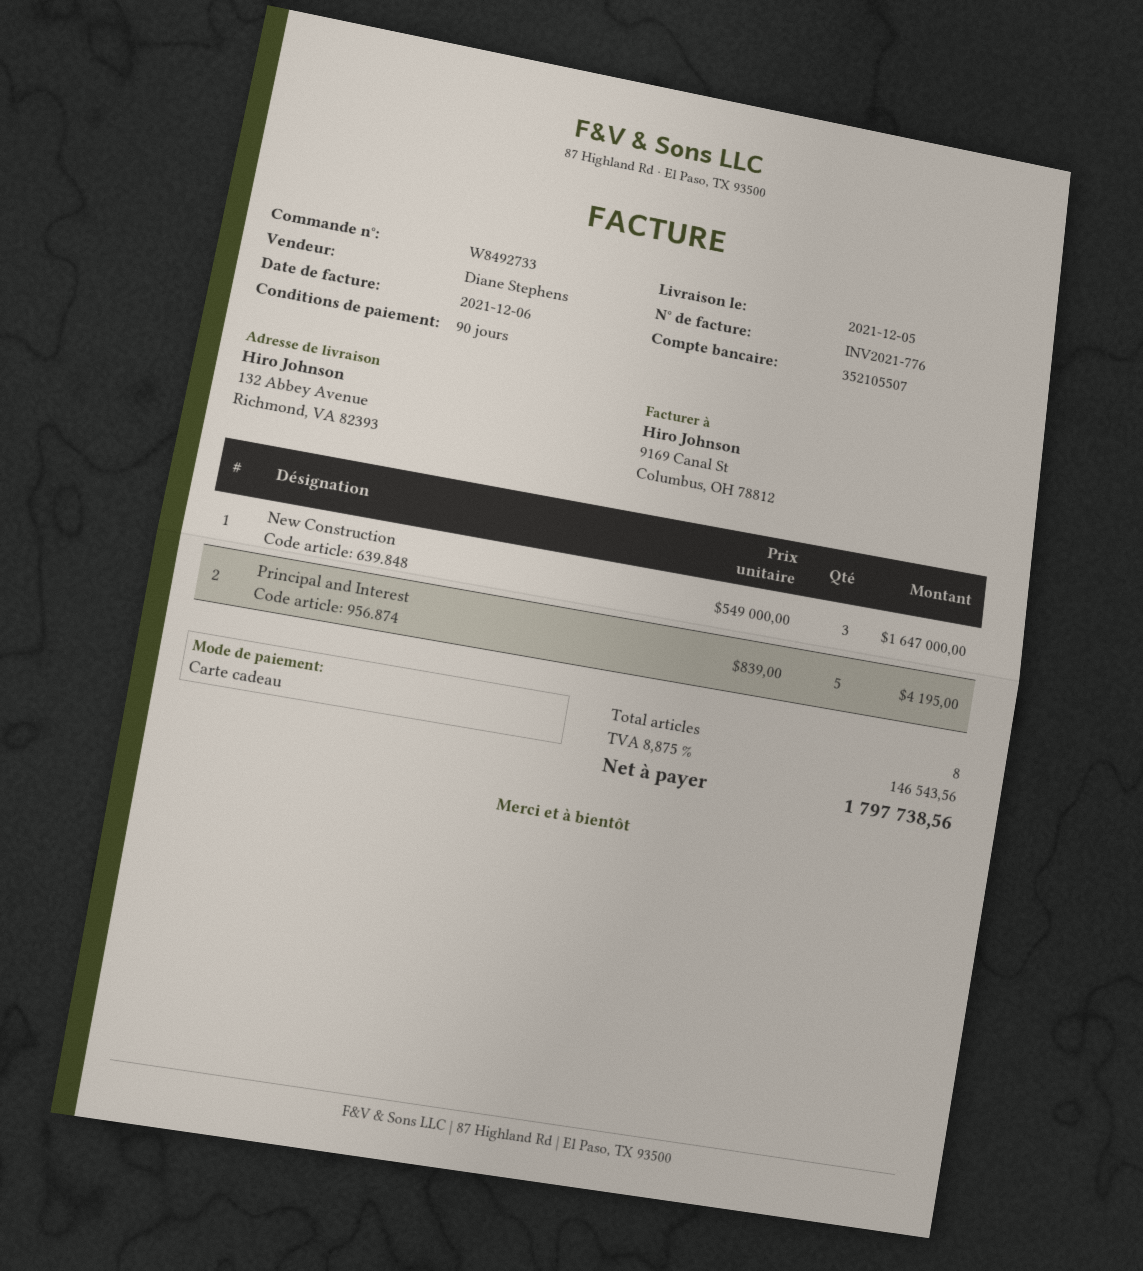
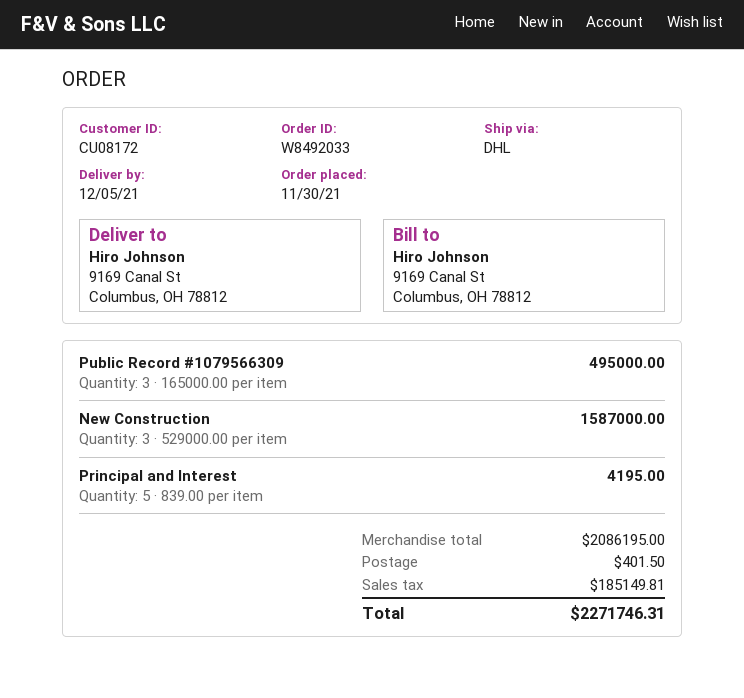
order number: W8492733 -> W8492033
ship to: 132 Abbey Avenue, Richmond, VA 82393 -> 9169 Canal St, Columbus, OH 78812
New Construction: 3 x 549000.00 = 1647000.00 -> 3 x 529000.00 = 1587000.00
Public Record #1079566309: none -> 3 x 165000.00 = 495000.00
shipping: none -> 401.50
tax: 146543.56 -> 185149.81
total: 1797738.56 -> 2271746.31

